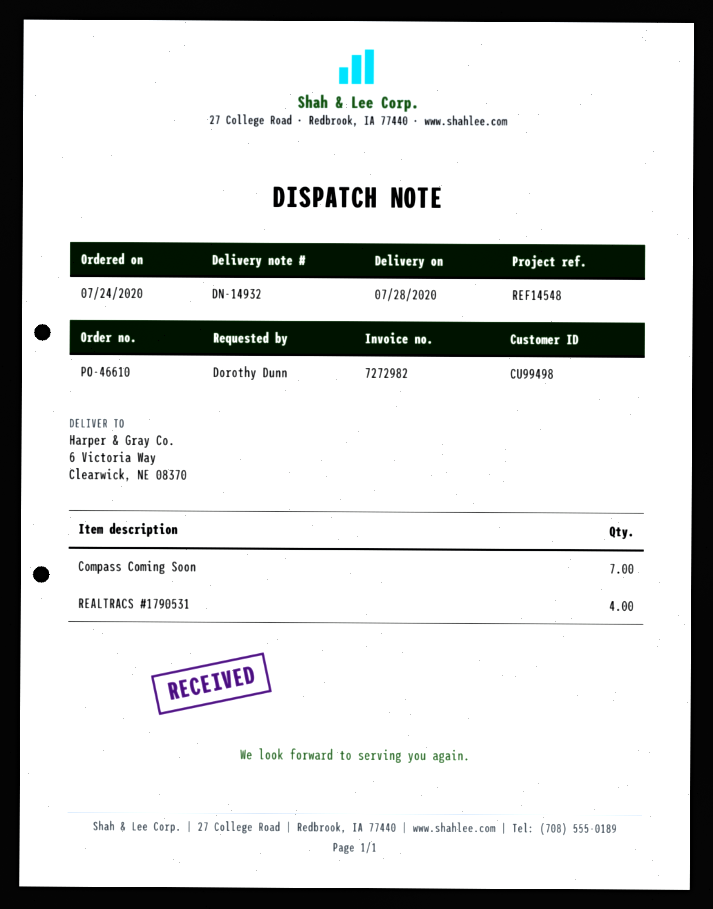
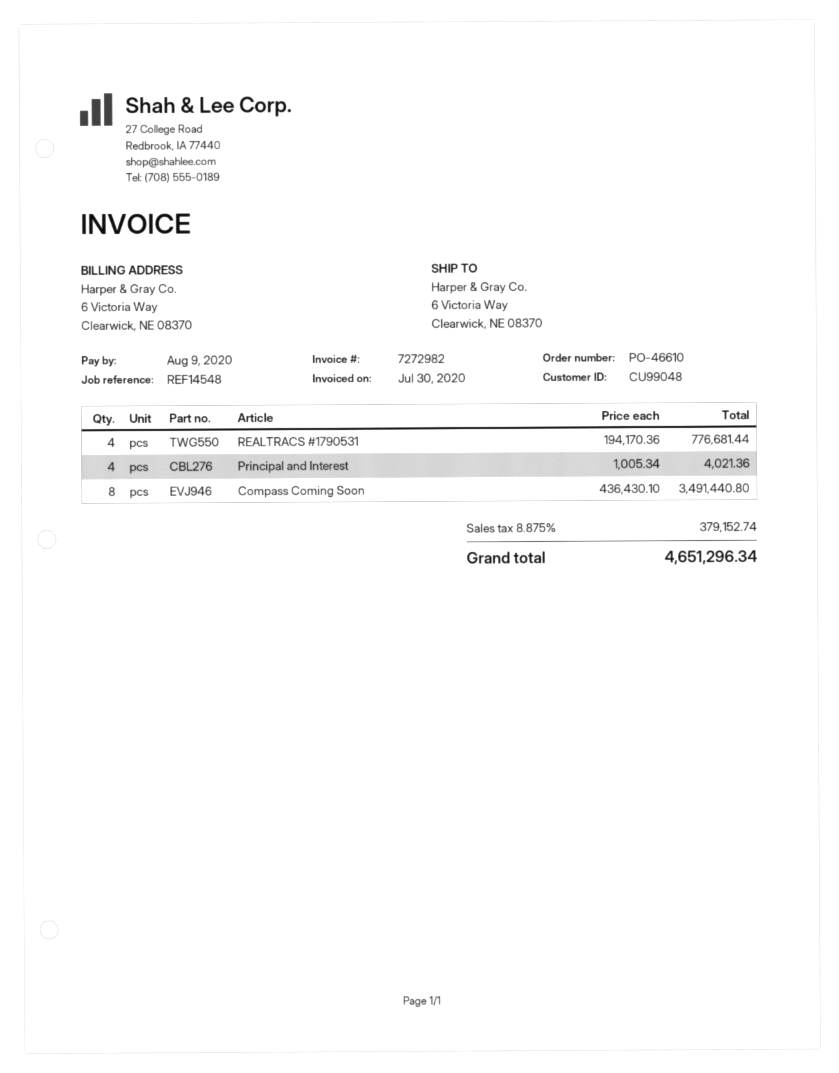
customer number: CU99498 -> CU99048
Compass Coming Soon: 7 -> 8
Principal and Interest: none -> 4

